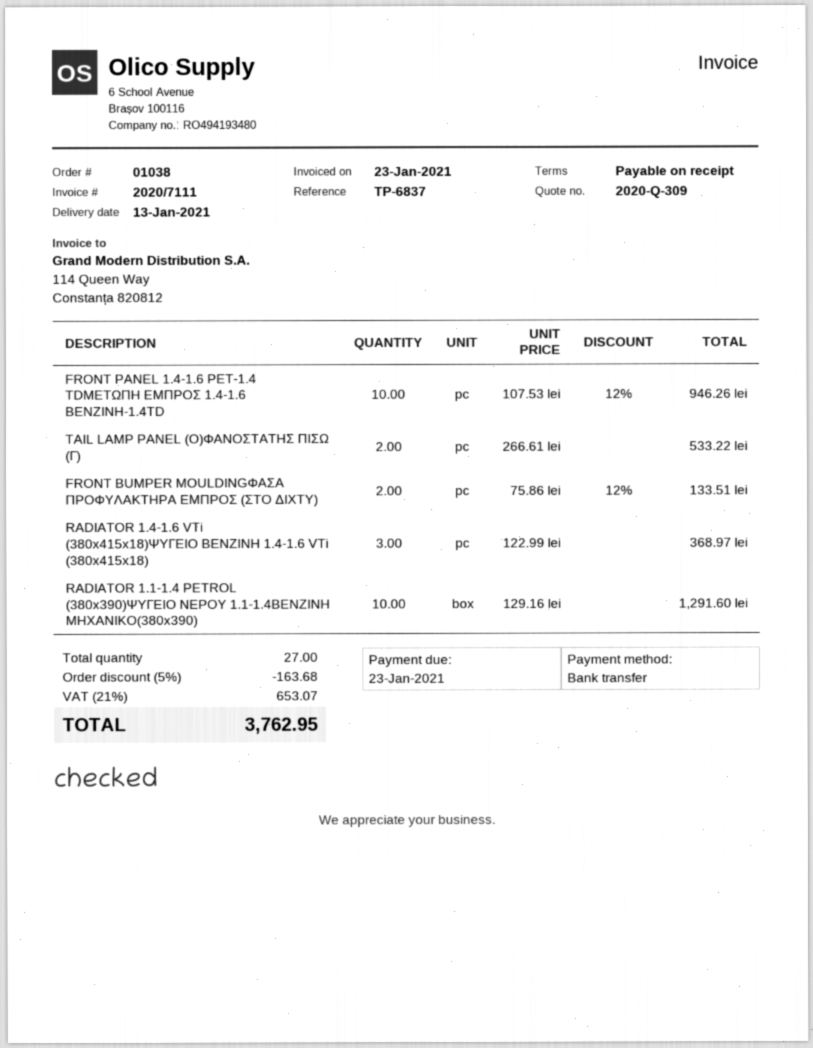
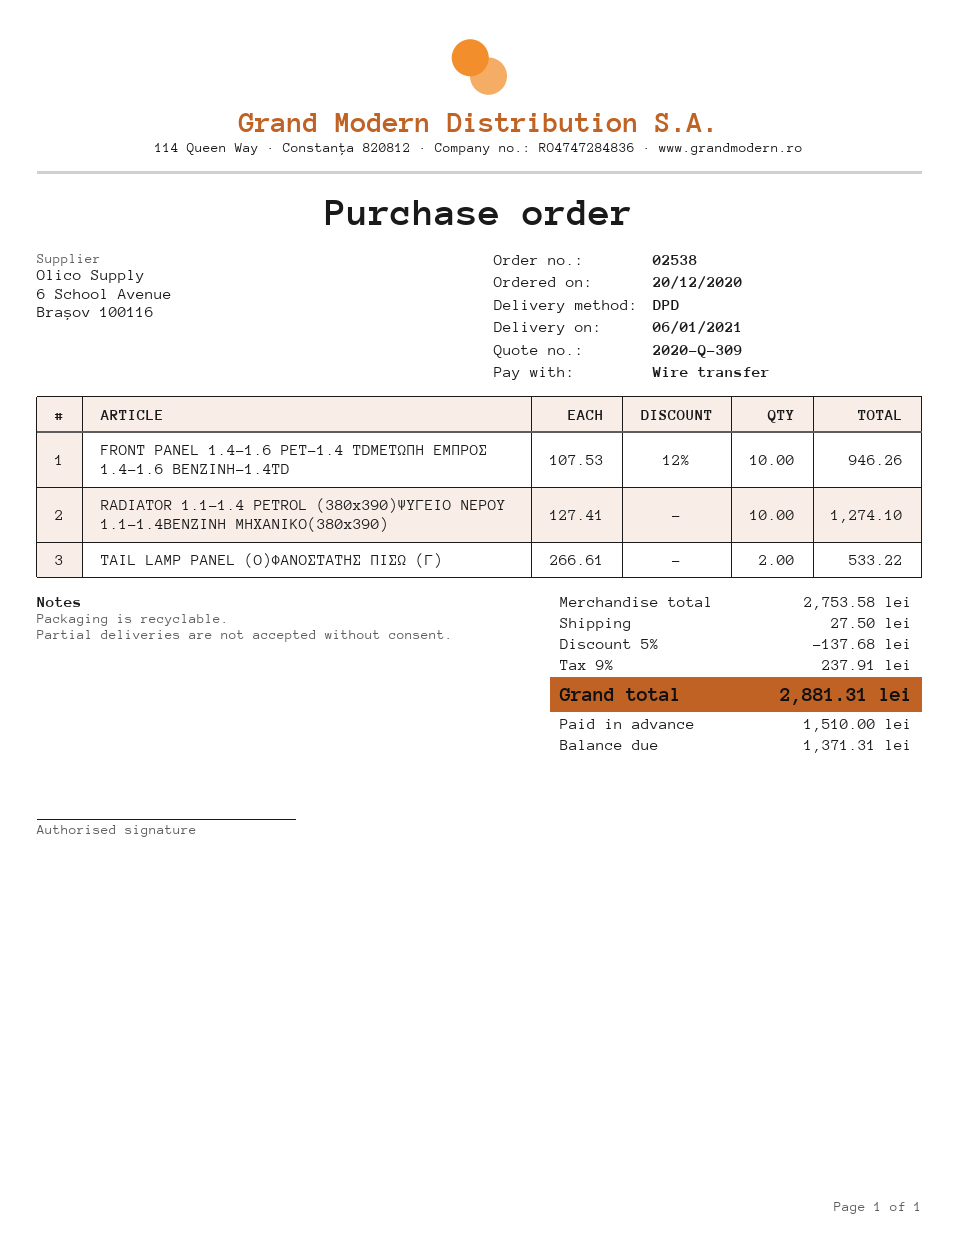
order number: 01038 -> 02538
delivery date: 2021-01-13 -> 2021-01-06
FRONT BUMPER MOULDINGΦΑΣΑ ΠΡΟΦΥΛΑΚΤΗΡΑ ΕΜΠΡΟΣ (ΣΤΟ ΔΙΧΤΥ): 2 x 75.86 - 12% = 133.51 -> none
RADIATOR 1.4-1.6 VTi (380x415x18)ΨΥΓΕΙΟ ΒΕΝΖΙΝΗ 1.4-1.6 VTi (380x415x18): 3 x 122.99 = 368.97 -> none
RADIATOR 1.1-1.4 PETROL (380x390)ΨΥΓΕΙΟ ΝΕΡΟΥ 1.1-1.4ΒΕΝΖΙΝΗ ΜΗΧΑΝΙΚΟ(380x390): 10 x 129.16 = 1291.60 -> 10 x 127.41 = 1274.10
discount: 5% = 163.68 -> 5% = 137.68
shipping: none -> 27.50
tax: 21% = 653.07 -> 9% = 237.91
total: 3762.95 -> 2881.31

